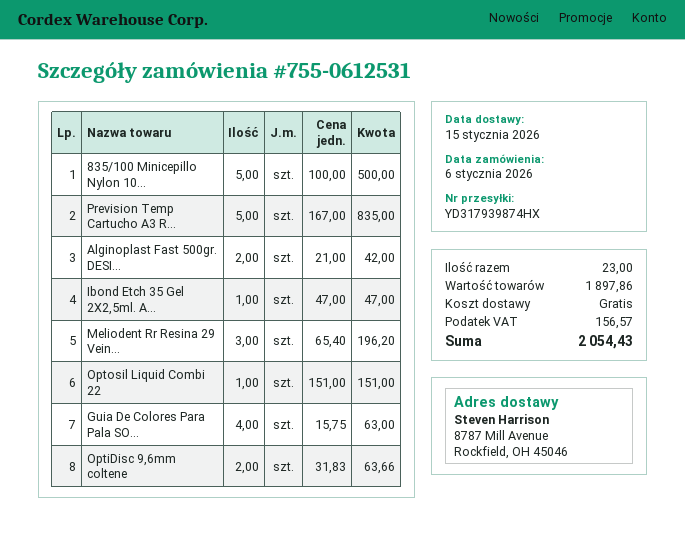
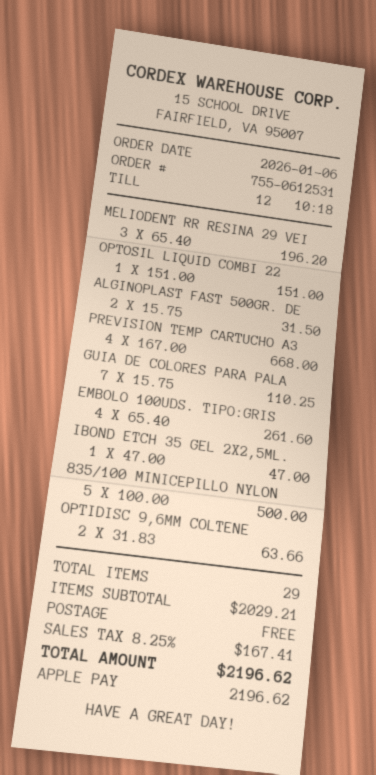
Prevision Temp Cartucho A3 R...: 5 x 167.00 = 835.00 -> 4 x 167.00 = 668.00
Alginoplast Fast 500gr. DESI...: 2 x 21.00 = 42.00 -> 2 x 15.75 = 31.50
Guia De Colores Para Pala SO...: 4 x 15.75 = 63.00 -> 7 x 15.75 = 110.25
EMBOLO 100UDS. TIPO:GRIS: none -> 4 x 65.40 = 261.60
total quantity: 23 -> 29
subtotal: 1897.86 -> 2029.21
tax: 156.57 -> 167.41
total: 2054.43 -> 2196.62

